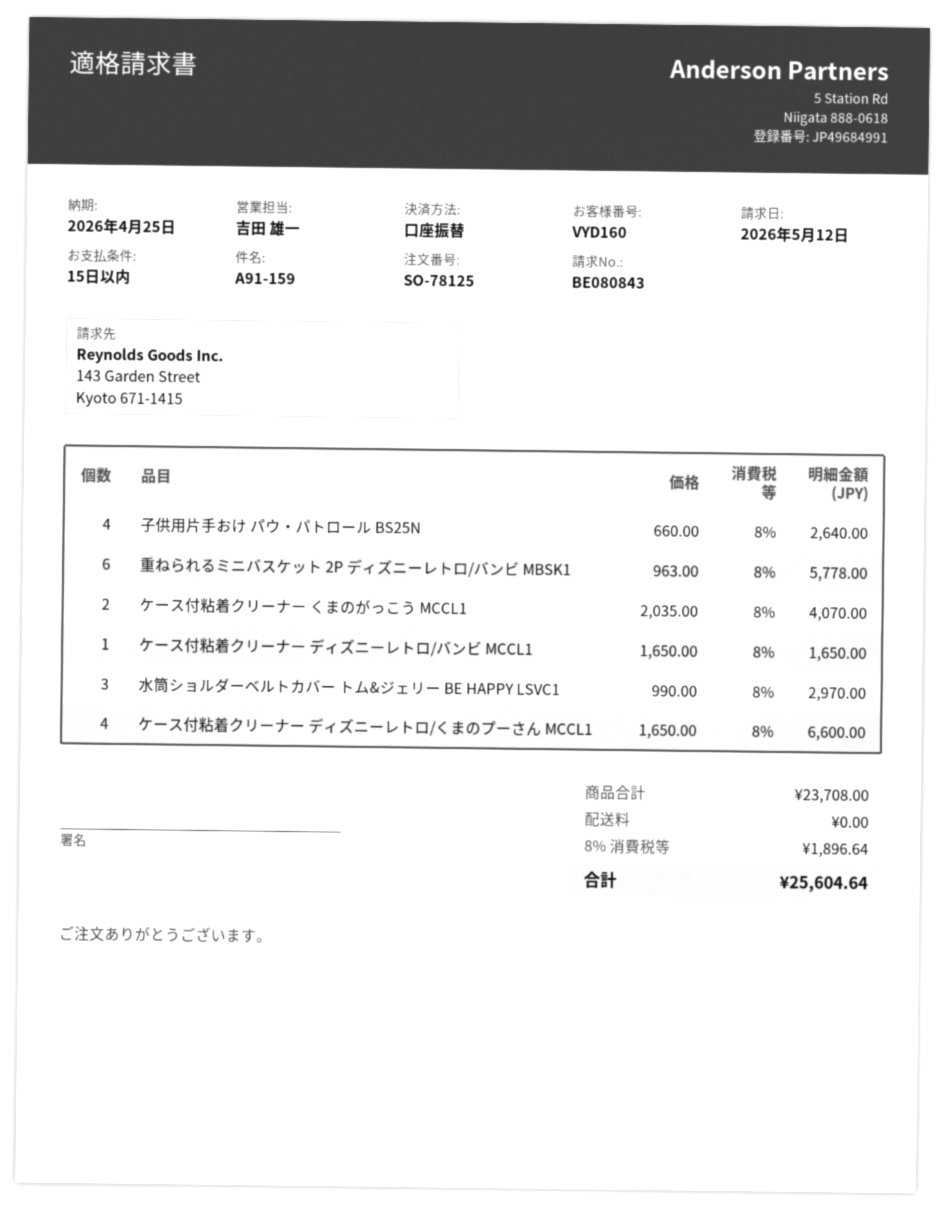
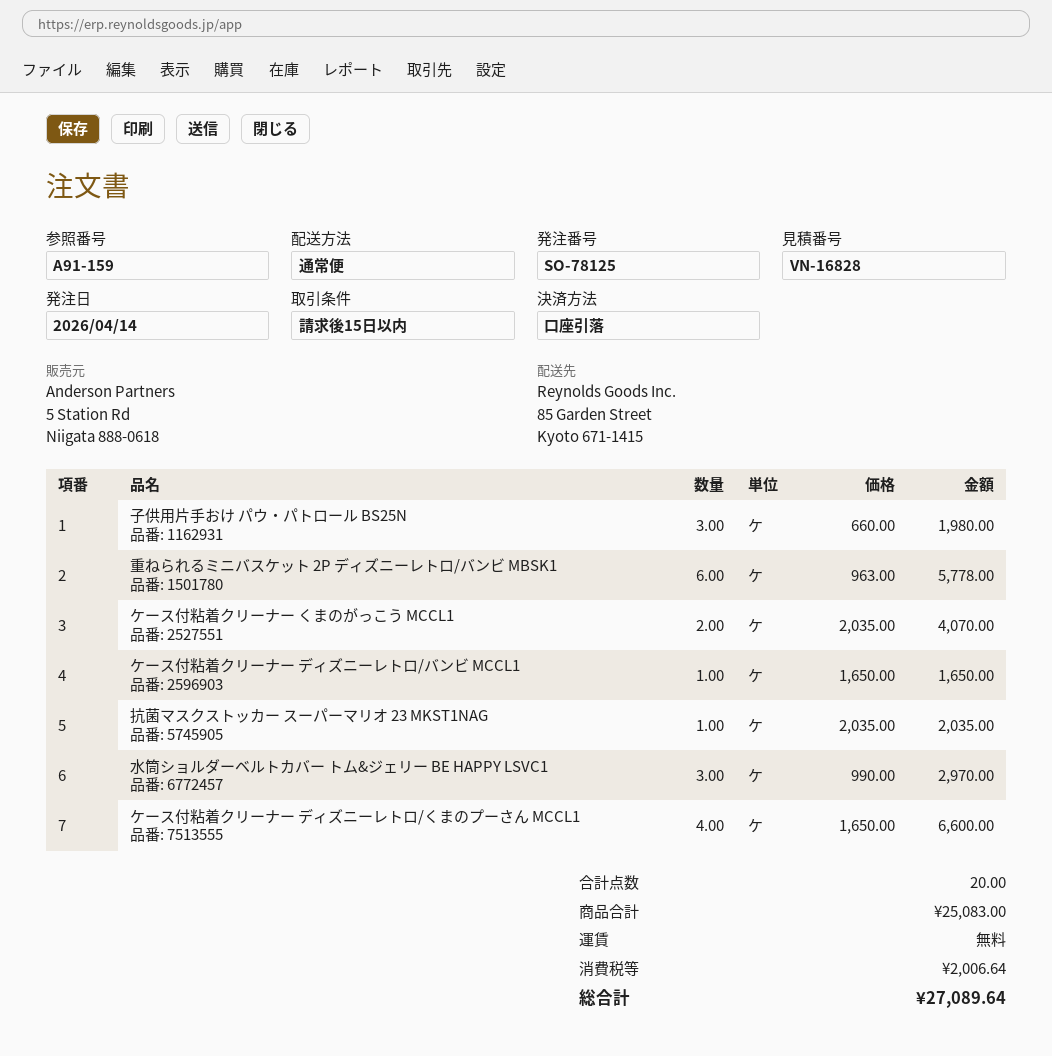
子供用片手おけ パウ・パトロール BS25N: 4 x 660.00 = 2640.00 -> 3 x 660.00 = 1980.00
抗菌マスクストッカー スーパーマリオ 23 MKST1NAG: none -> 1 x 2035.00 = 2035.00
subtotal: 23708.00 -> 25083.00
tax: 1896.64 -> 2006.64
total: 25604.64 -> 27089.64

